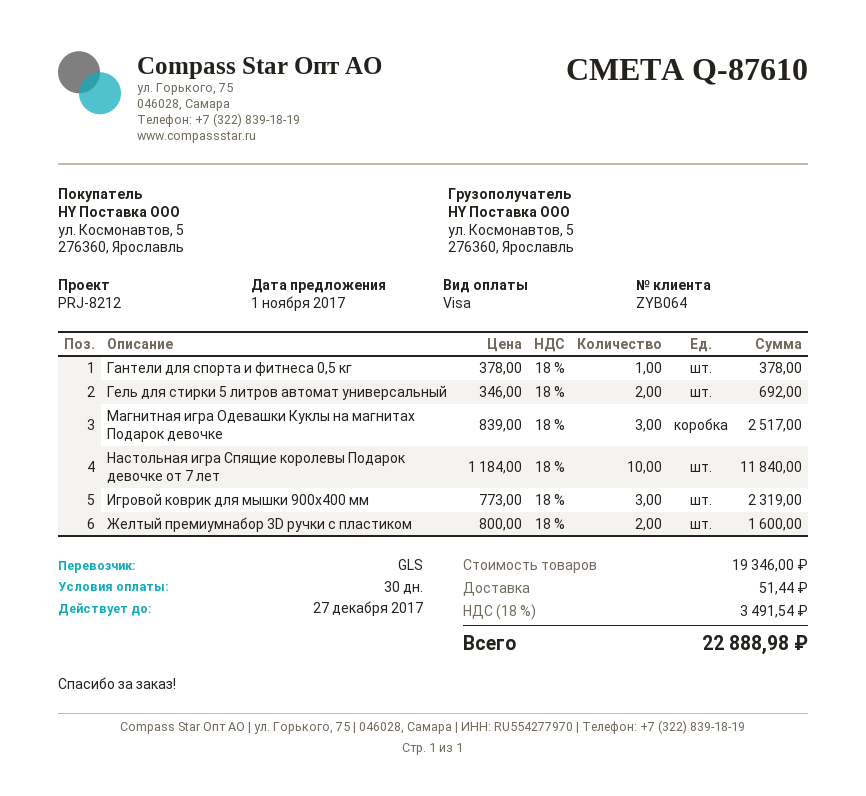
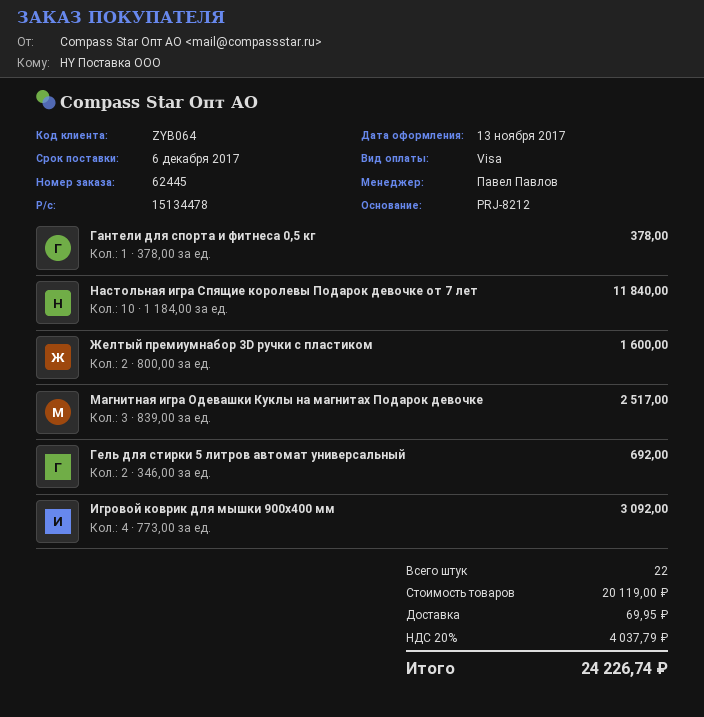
Игровой коврик для мышки 900х400 мм: 3 x 773.00 = 2319.00 -> 4 x 773.00 = 3092.00
subtotal: 19346.00 -> 20119.00
shipping: 51.44 -> 69.95
tax: 18% = 3491.54 -> 20% = 4037.79
total: 22888.98 -> 24226.74

